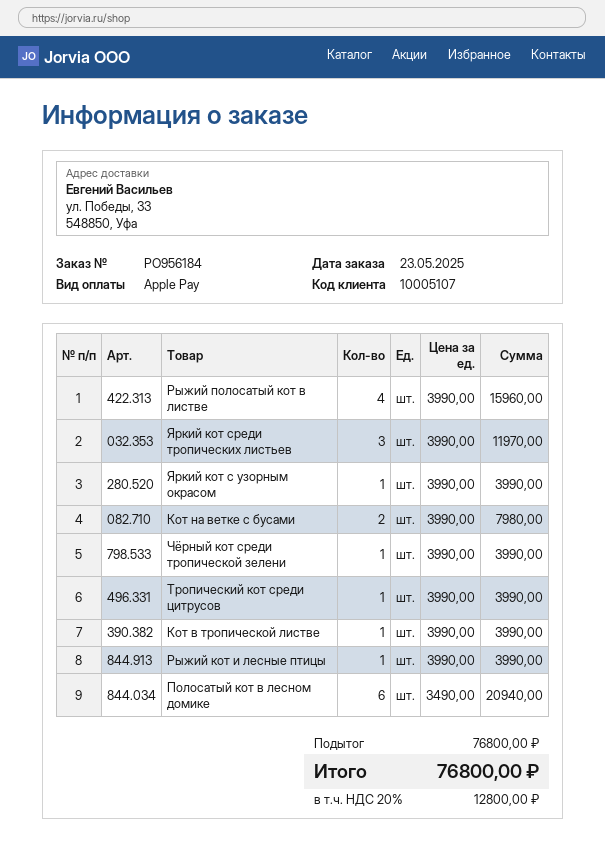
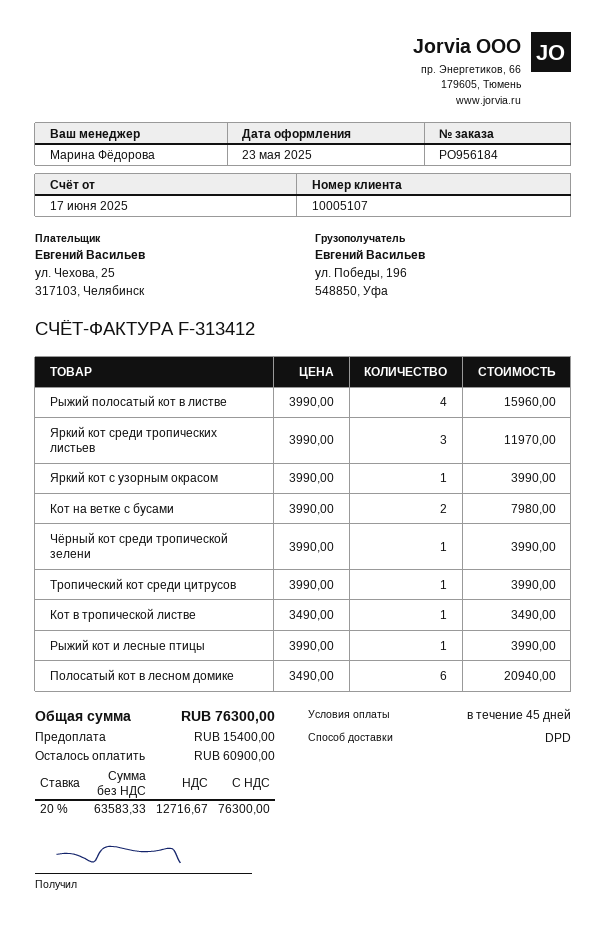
ship to: ул. Победы, 33, 548850, Уфа -> ул. Победы, 196, 548850, Уфа
Кот в тропической листве: 1 x 3990.00 = 3990.00 -> 1 x 3490.00 = 3490.00
tax: 20% = 12800.00 -> 20% = 12716.67
total: 76800.00 -> 76300.00

